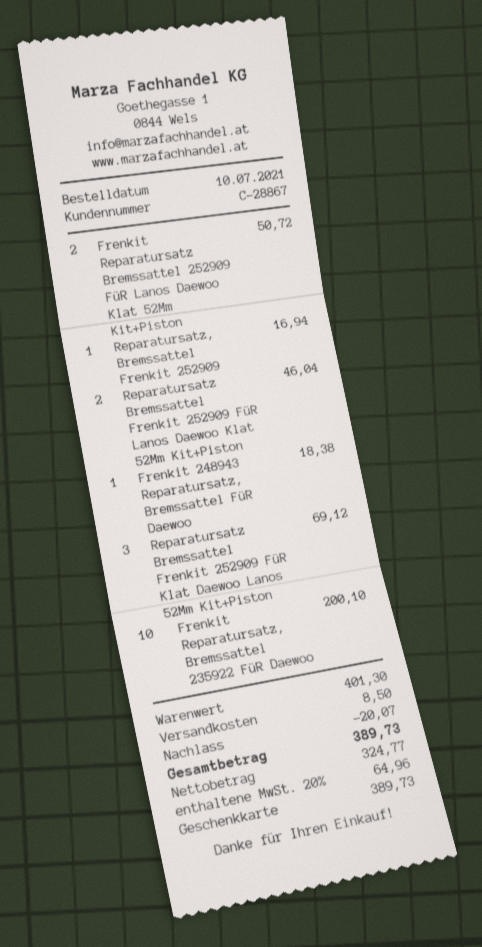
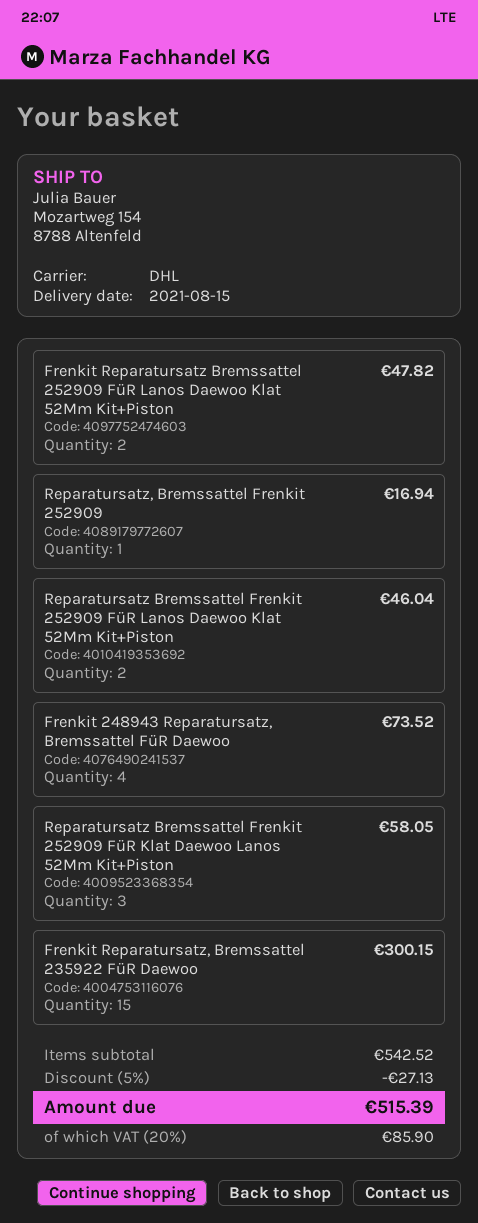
Frenkit Reparatursatz Bremssattel 252909 FüR Lanos Daewoo Klat 52Mm Kit+Piston: 2 for 50.72 -> 2 for 47.82
Frenkit 248943 Reparatursatz, Bremssattel FüR Daewoo: 1 for 18.38 -> 4 for 73.52
Reparatursatz Bremssattel Frenkit 252909 FüR Klat Daewoo Lanos 52Mm Kit+Piston: 3 for 69.12 -> 3 for 58.05
Frenkit Reparatursatz, Bremssattel 235922 FüR Daewoo: 10 for 200.10 -> 15 for 300.15
subtotal: 401.30 -> 542.52
discount: 20.07 -> 27.13
shipping: 8.50 -> none
tax: 20% = 64.96 -> 20% = 85.90
total: 389.73 -> 515.39

